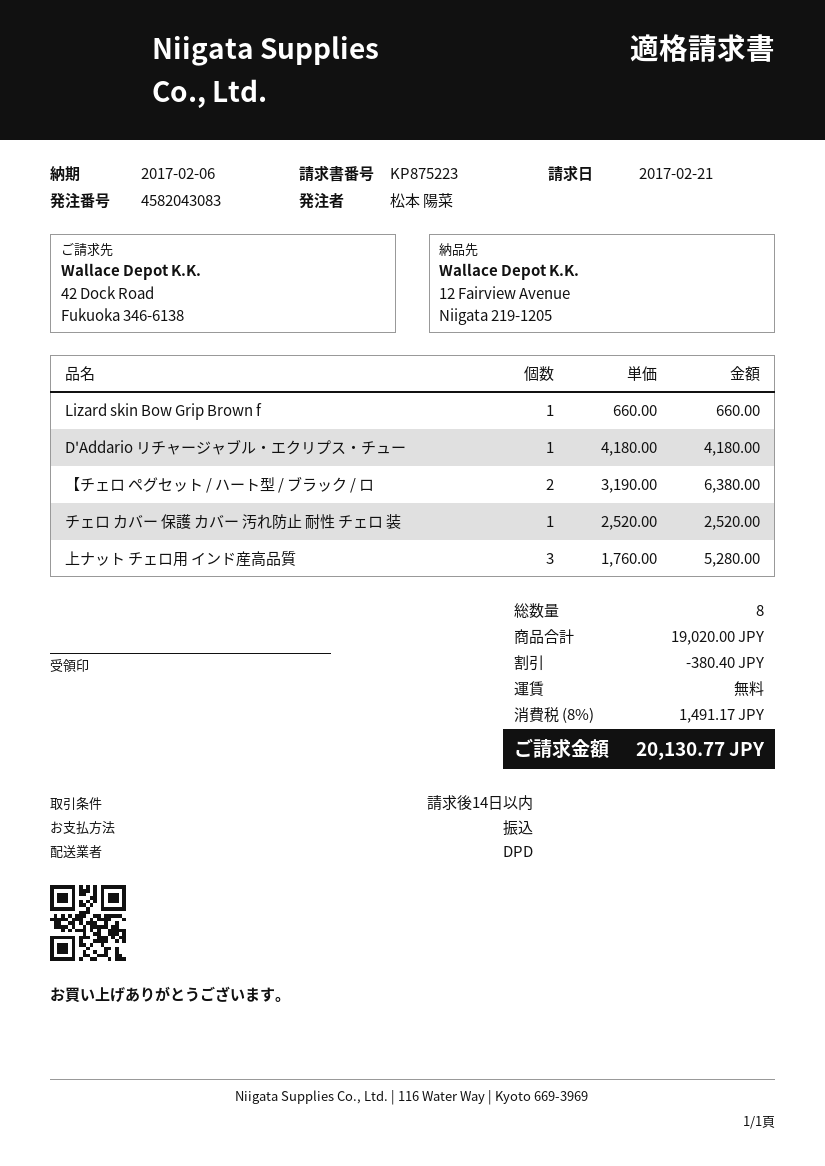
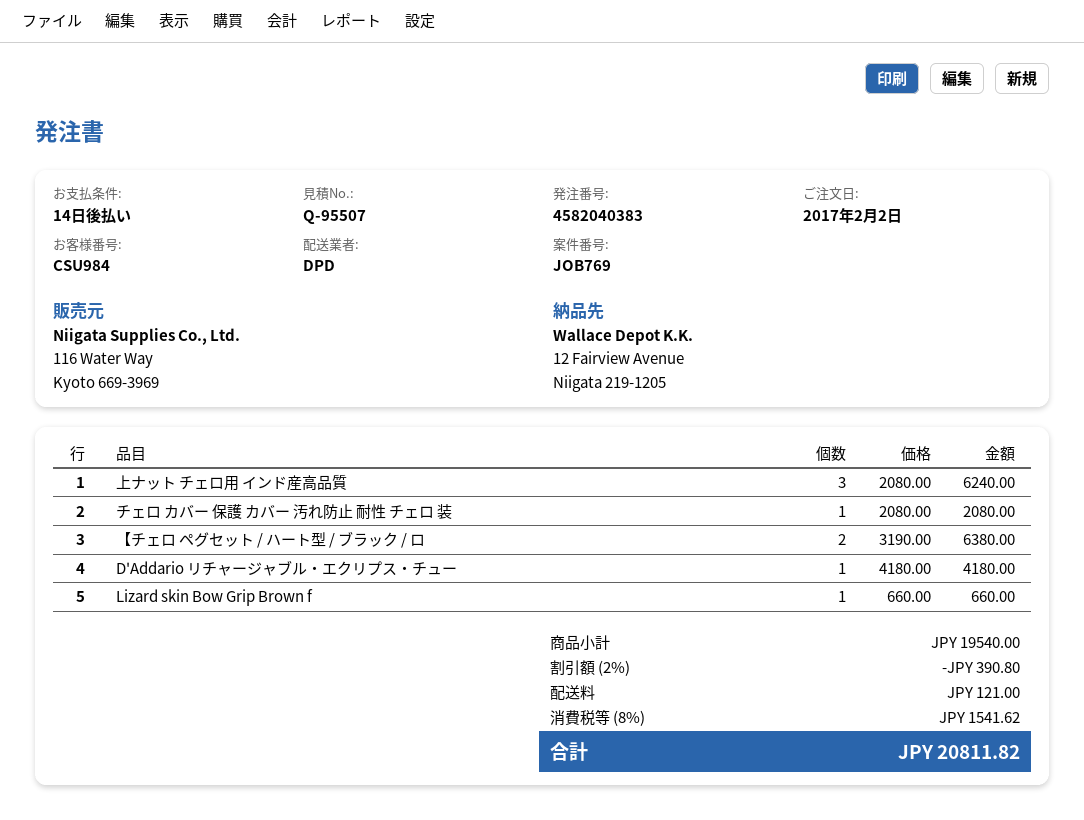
order number: 4582043083 -> 4582040383
チェロ カバー 保護 カバー 汚れ防止 耐性 チェロ 装: 1 x 2520.00 = 2520.00 -> 1 x 2080.00 = 2080.00
上ナット チェロ用 インド産高品質: 3 x 1760.00 = 5280.00 -> 3 x 2080.00 = 6240.00
subtotal: 19020.00 -> 19540.00
discount: 380.40 -> 390.80
shipping: 0.00 -> 121.00
tax: 8% = 1491.17 -> 8% = 1541.62
total: 20130.77 -> 20811.82

